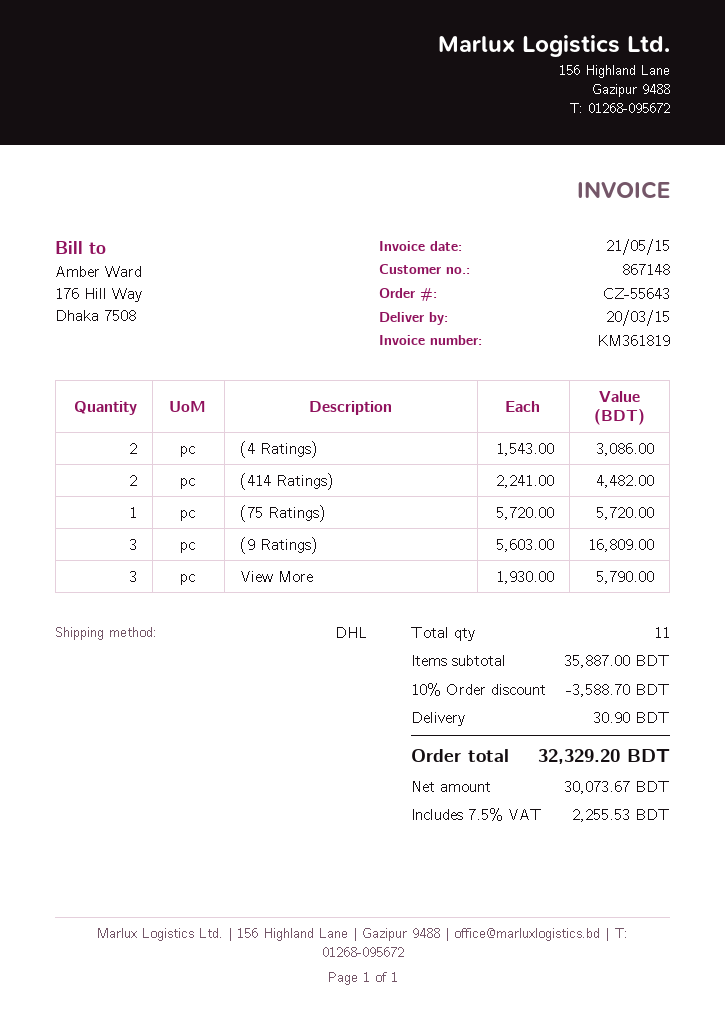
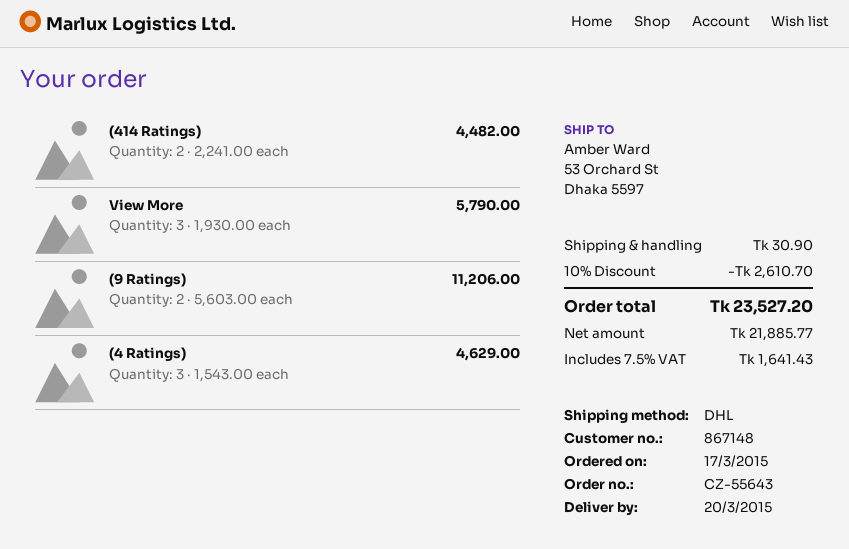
(4 Ratings): 2 x 1543.00 = 3086.00 -> 3 x 1543.00 = 4629.00
(75 Ratings): 1 x 5720.00 = 5720.00 -> none
(9 Ratings): 3 x 5603.00 = 16809.00 -> 2 x 5603.00 = 11206.00
discount: 10% = 3588.70 -> 10% = 2610.70
net: 30073.67 -> 21885.77
tax: 7.5% = 2255.53 -> 7.5% = 1641.43
total: 32329.20 -> 23527.20

